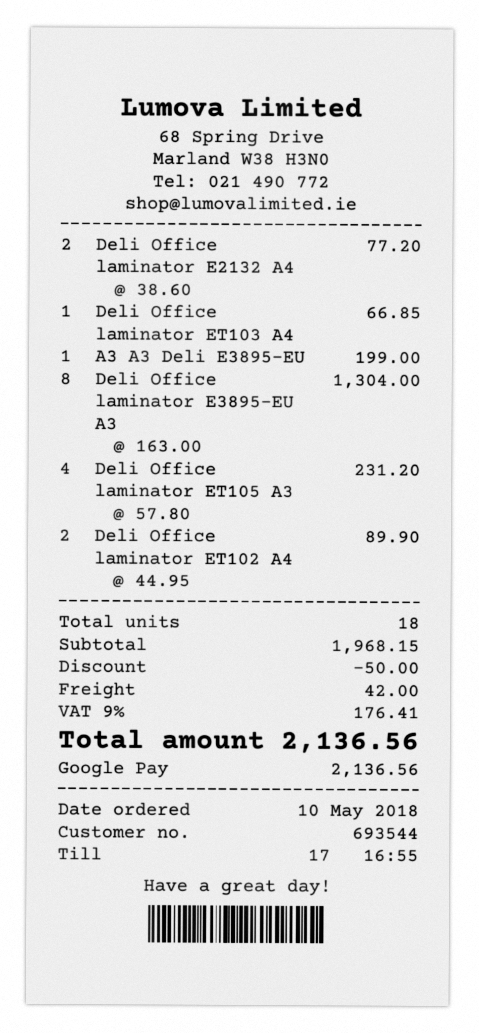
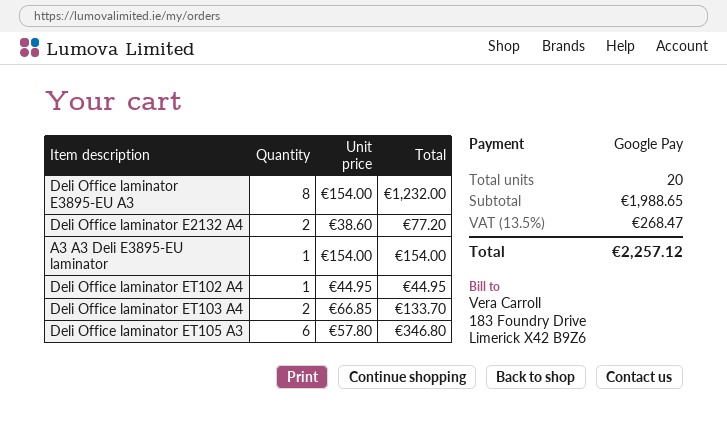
Deli Office laminator ET103 A4: 1 x 66.85 = 66.85 -> 2 x 66.85 = 133.70
A3 A3 Deli E3895-EU: 1 x 199.00 = 199.00 -> 1 x 154.00 = 154.00
Deli Office laminator E3895-EU A3: 8 x 163.00 = 1304.00 -> 8 x 154.00 = 1232.00
Deli Office laminator ET105 A3: 4 x 57.80 = 231.20 -> 6 x 57.80 = 346.80
Deli Office laminator ET102 A4: 2 x 44.95 = 89.90 -> 1 x 44.95 = 44.95
total quantity: 18 -> 20
subtotal: 1968.15 -> 1988.65
discount: 50.00 -> none
shipping: 42.00 -> none
tax: 9% = 176.41 -> 13.5% = 268.47
total: 2136.56 -> 2257.12

